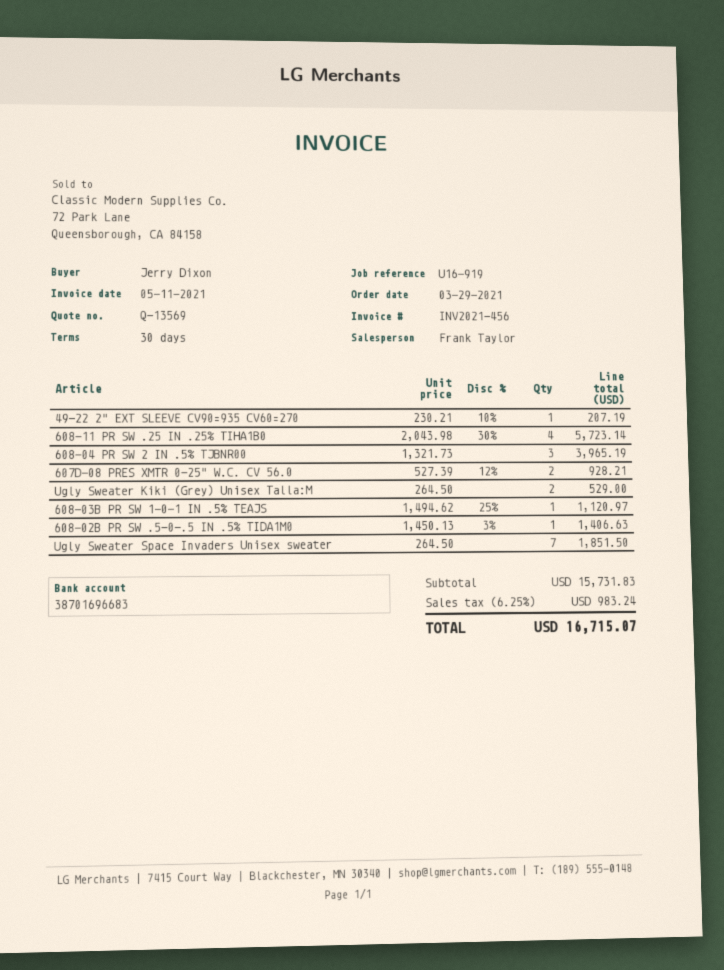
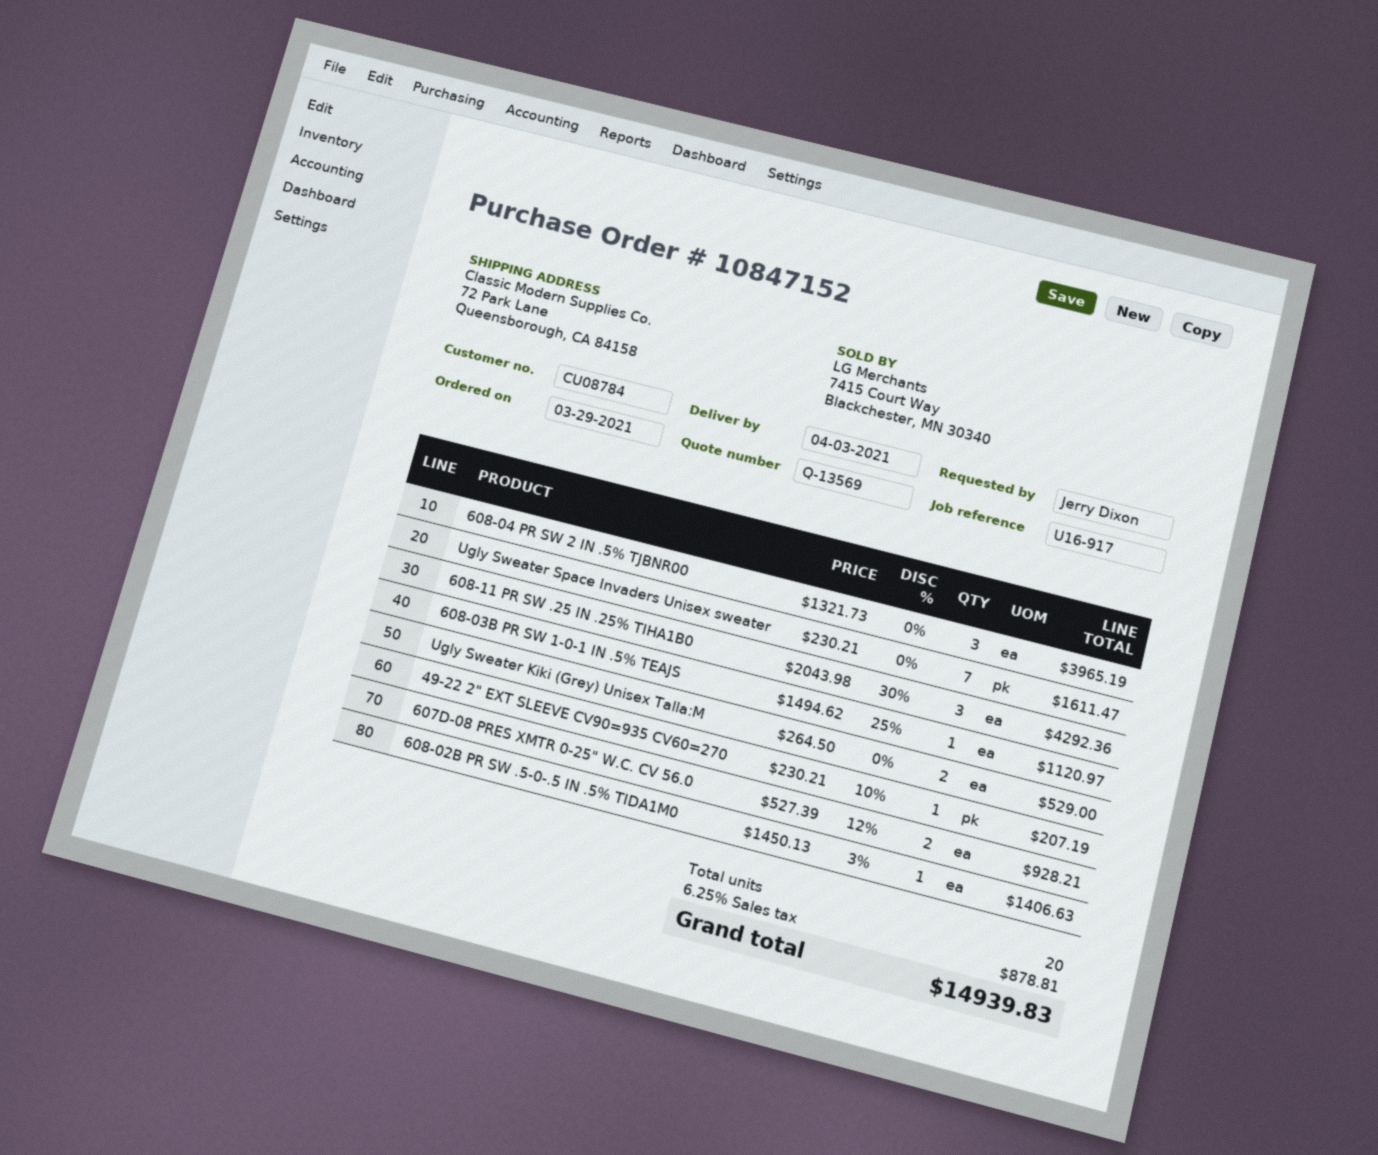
reference: U16-919 -> U16-917
608-11 PR SW .25 IN .25% TIHA1B0: 4 x 2043.98 - 30% = 5723.14 -> 3 x 2043.98 - 30% = 4292.36
Ugly Sweater Space Invaders Unisex sweater: 7 x 264.50 = 1851.50 -> 7 x 230.21 = 1611.47
tax: 6.25% = 983.24 -> 6.25% = 878.81
total: 16715.07 -> 14939.83

